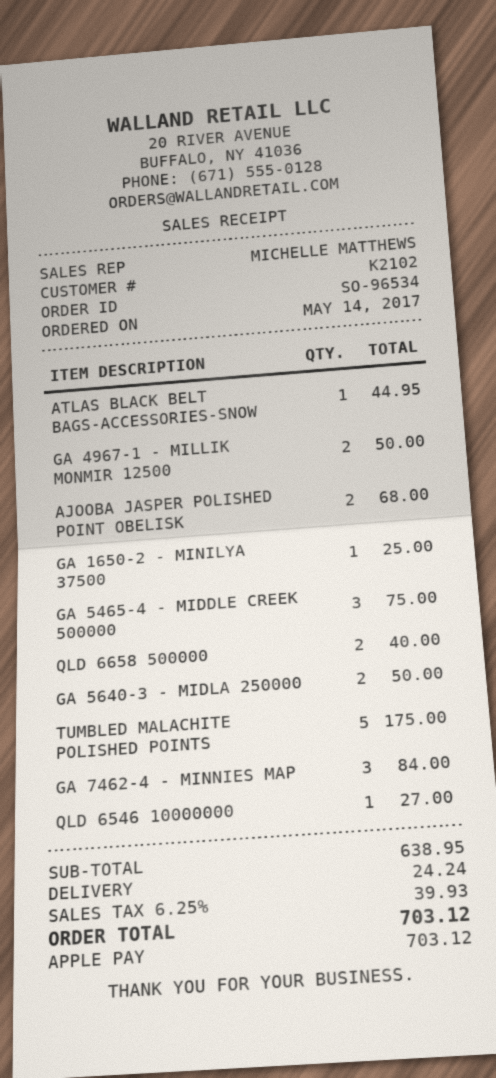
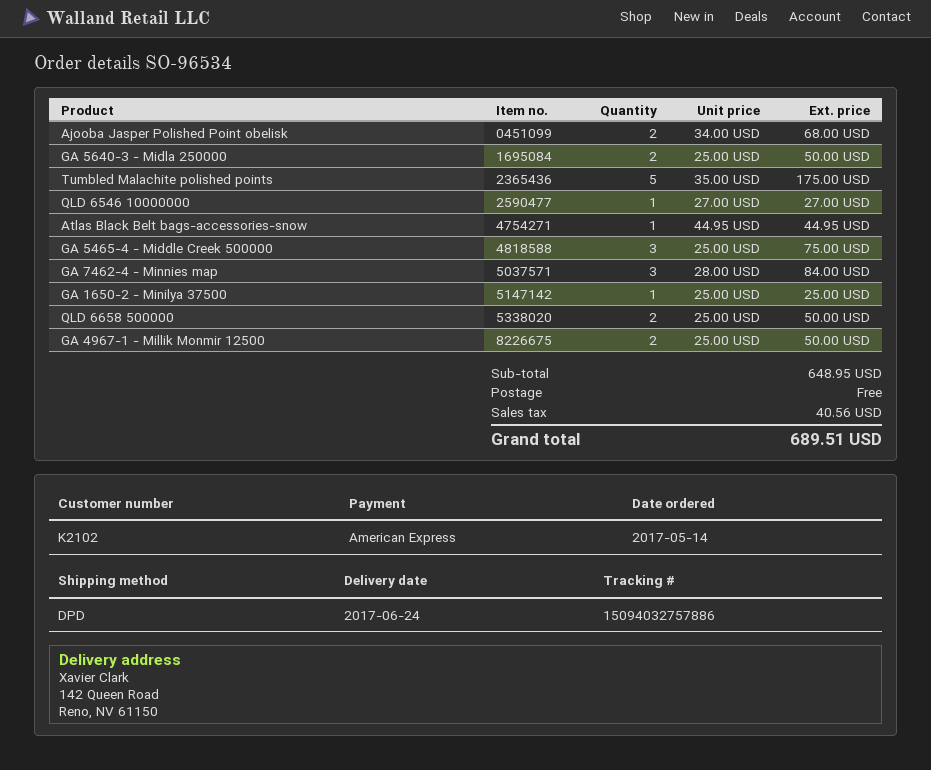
payment method: Apple Pay -> American Express
QLD 6658 500000: 2 for 40.00 -> 2 for 50.00
subtotal: 638.95 -> 648.95
shipping: 24.24 -> 0.00
tax: 39.93 -> 40.56
total: 703.12 -> 689.51

